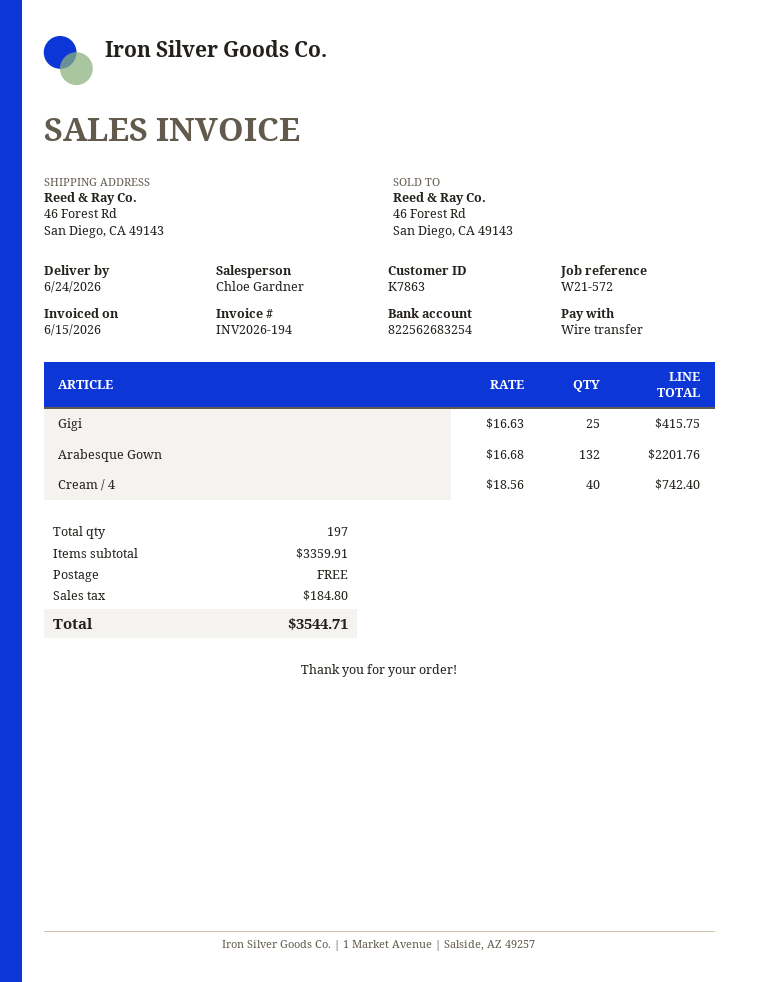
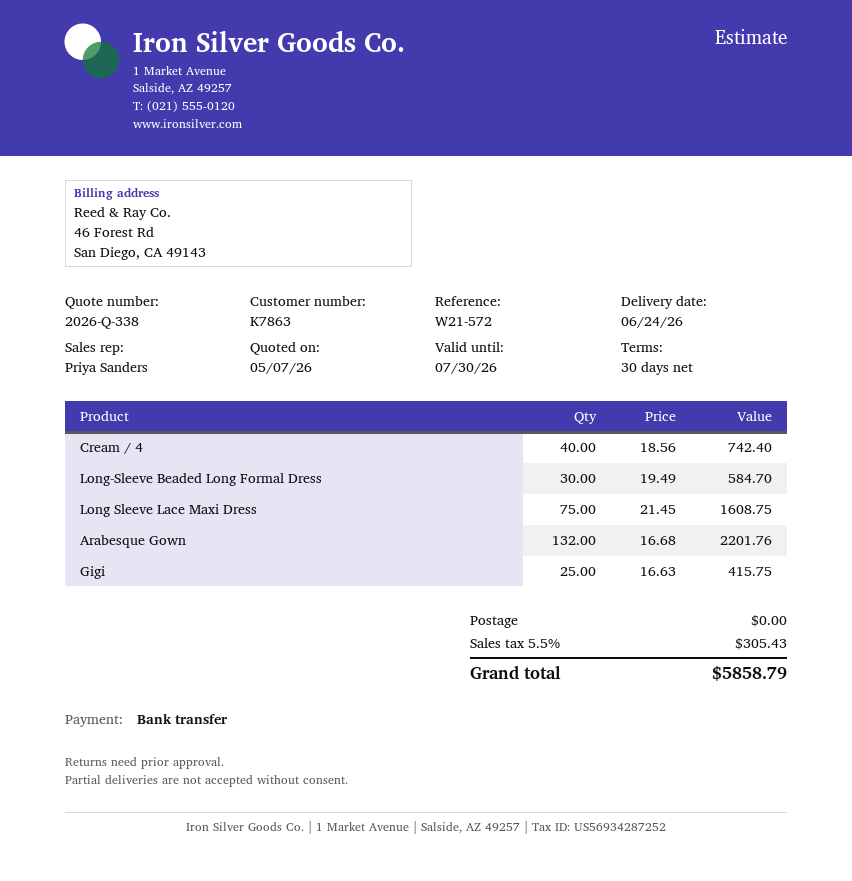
sales rep: Chloe Gardner -> Priya Sanders
Long-Sleeve Beaded Long Formal Dress: none -> 30 x 19.49 = 584.70
Long Sleeve Lace Maxi Dress: none -> 75 x 21.45 = 1608.75
tax: 184.80 -> 305.43
total: 3544.71 -> 5858.79

